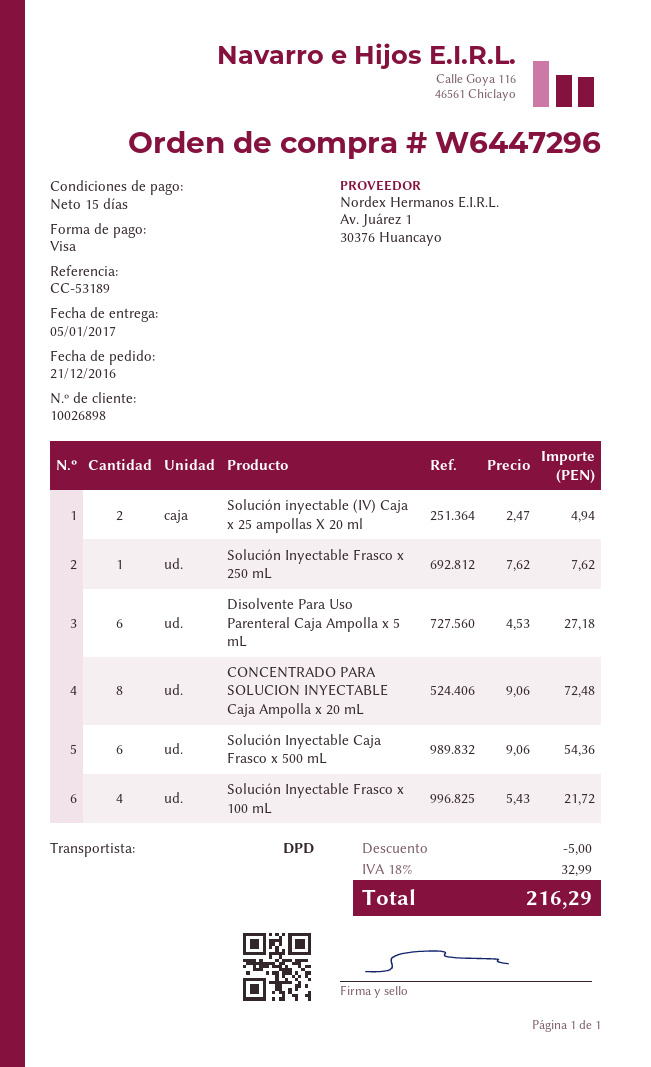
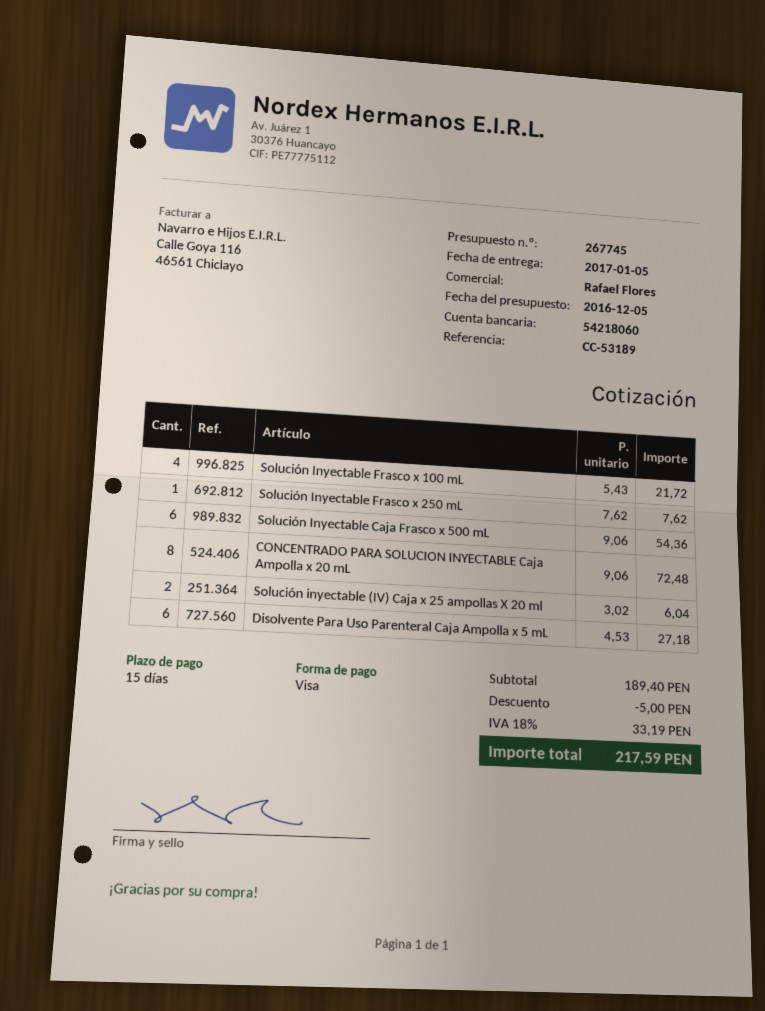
Solución inyectable (IV) Caja x 25 ampollas X 20 ml: 2 x 2.47 = 4.94 -> 2 x 3.02 = 6.04
tax: 18% = 32.99 -> 18% = 33.19
total: 216.29 -> 217.59

